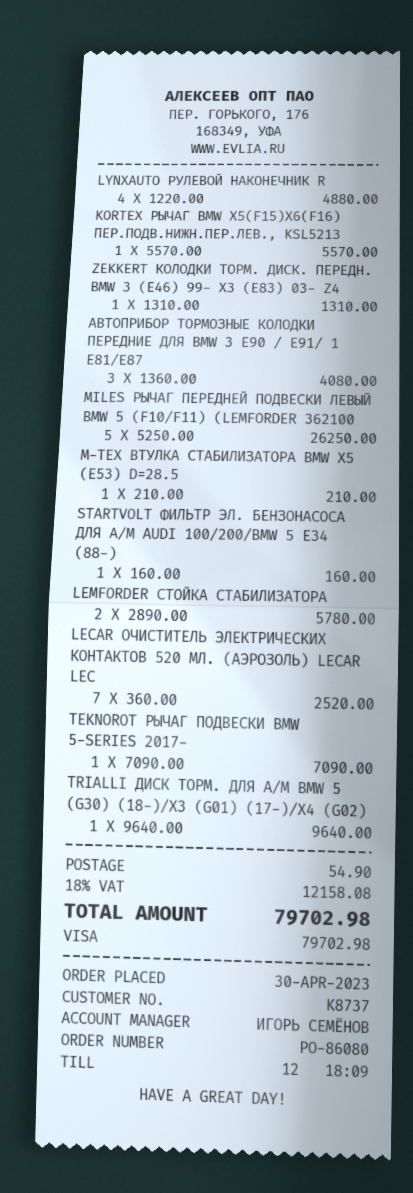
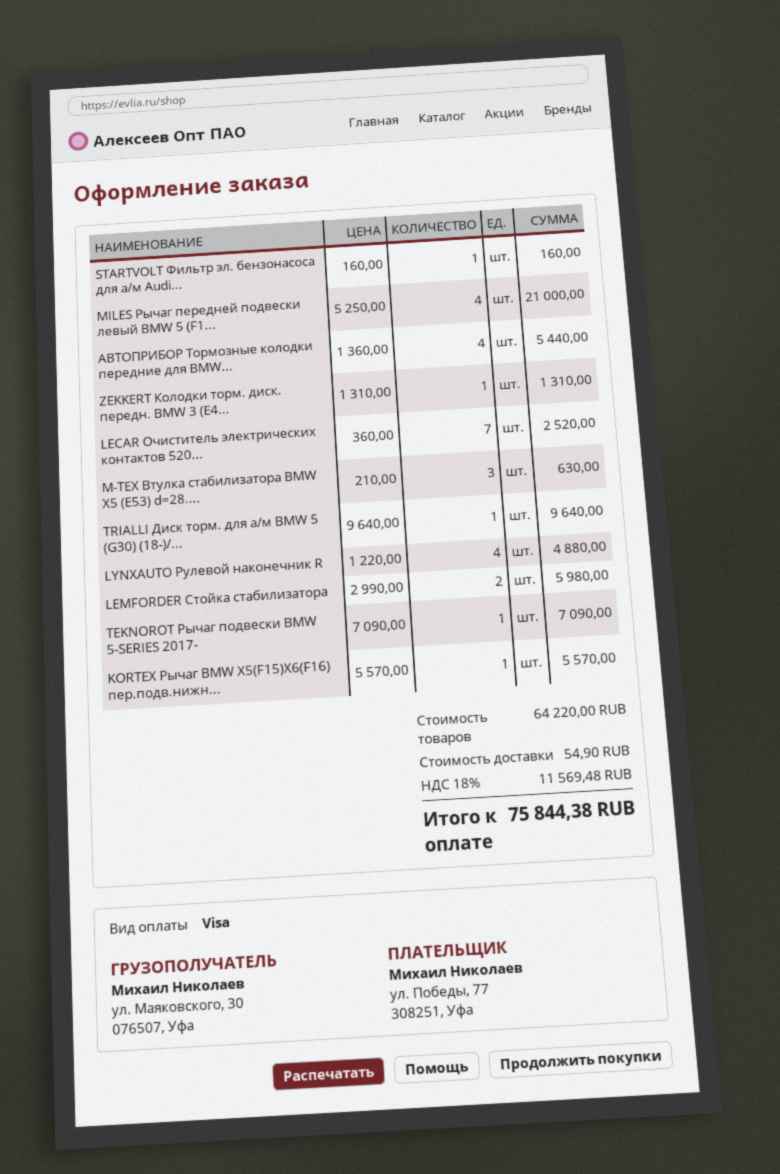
АВТОПРИБОР ТОРМОЗНЫЕ КОЛОДКИ ПЕРЕДНИЕ ДЛЯ BMW 3 E90 / E91/ 1 E81/E87: 3 x 1360.00 = 4080.00 -> 4 x 1360.00 = 5440.00
MILES РЫЧАГ ПЕРЕДНЕЙ ПОДВЕСКИ ЛЕВЫЙ BMW 5 (F10/F11) (LEMFORDER 362100: 5 x 5250.00 = 26250.00 -> 4 x 5250.00 = 21000.00
M-TEX ВТУЛКА СТАБИЛИЗАТОРА BMW X5 (E53) D=28.5: 1 x 210.00 = 210.00 -> 3 x 210.00 = 630.00
LEMFORDER СТОЙКА СТАБИЛИЗАТОРА: 2 x 2890.00 = 5780.00 -> 2 x 2990.00 = 5980.00
tax: 18% = 12158.08 -> 18% = 11569.48
total: 79702.98 -> 75844.38

